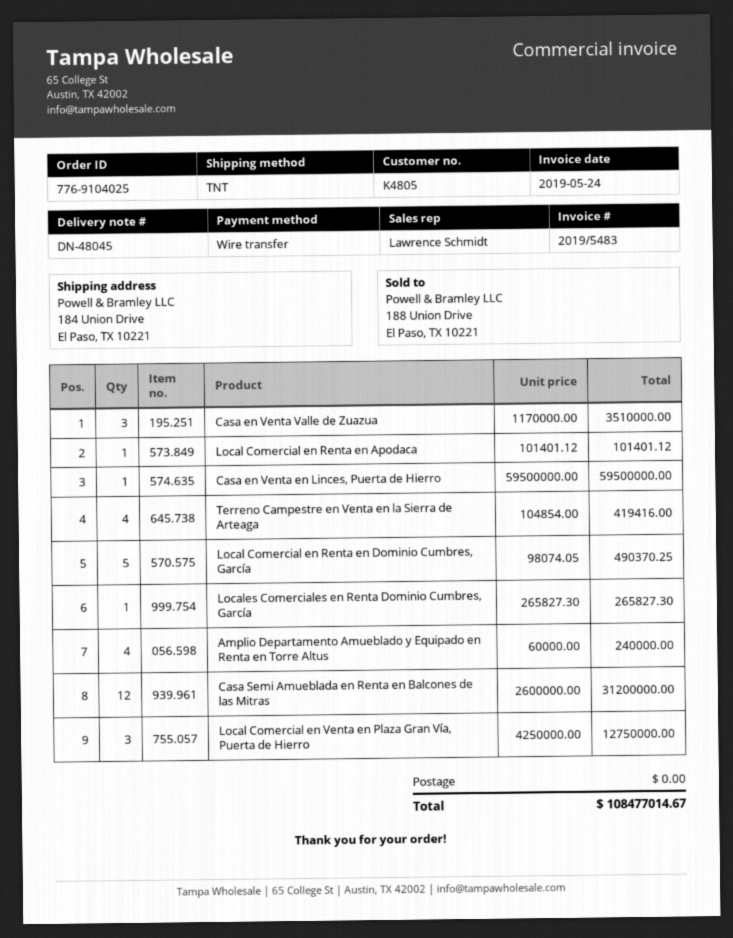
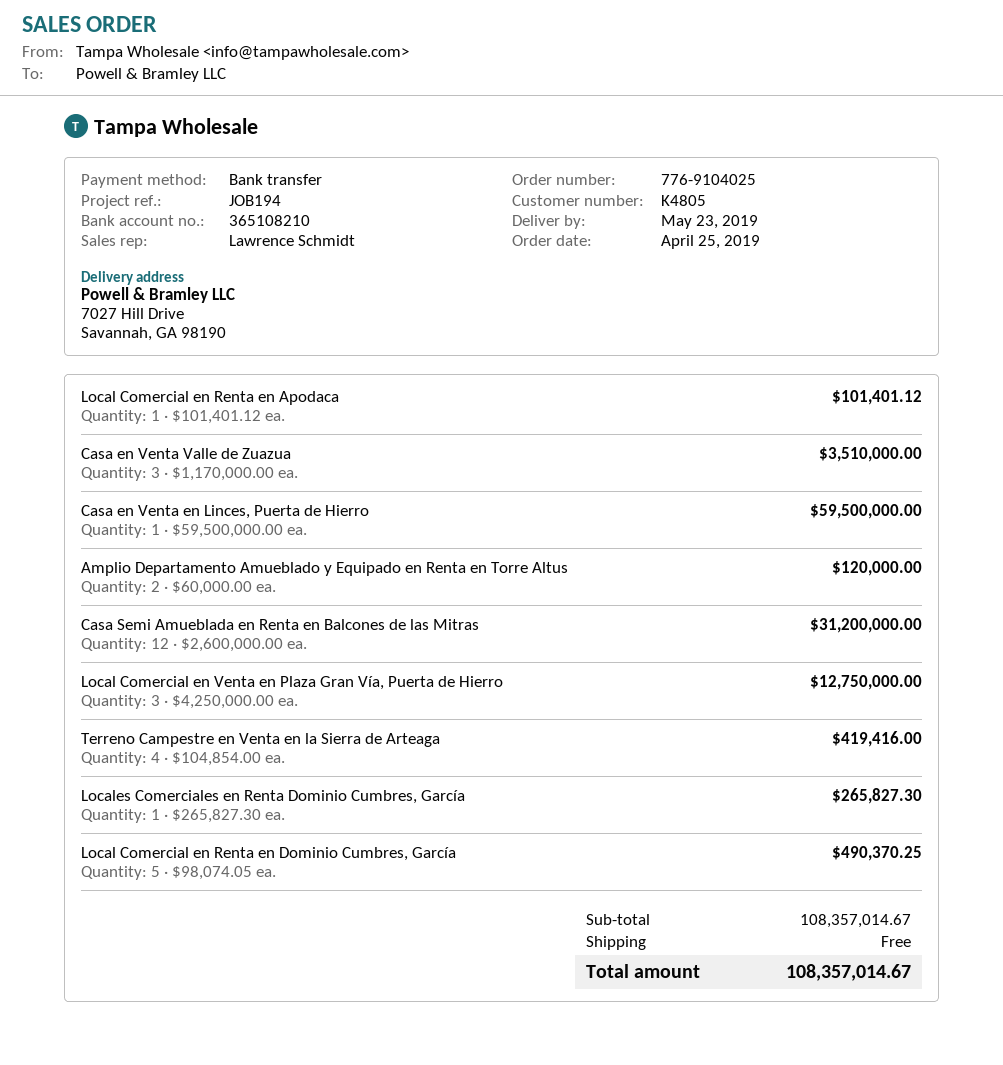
ship to: 184 Union Drive, El Paso, TX 10221 -> 7027 Hill Drive, Savannah, GA 98190
Amplio Departamento Amueblado y Equipado en Renta en Torre Altus: 4 x 60000.00 = 240000.00 -> 2 x 60000.00 = 120000.00
total: 108477014.67 -> 108357014.67

